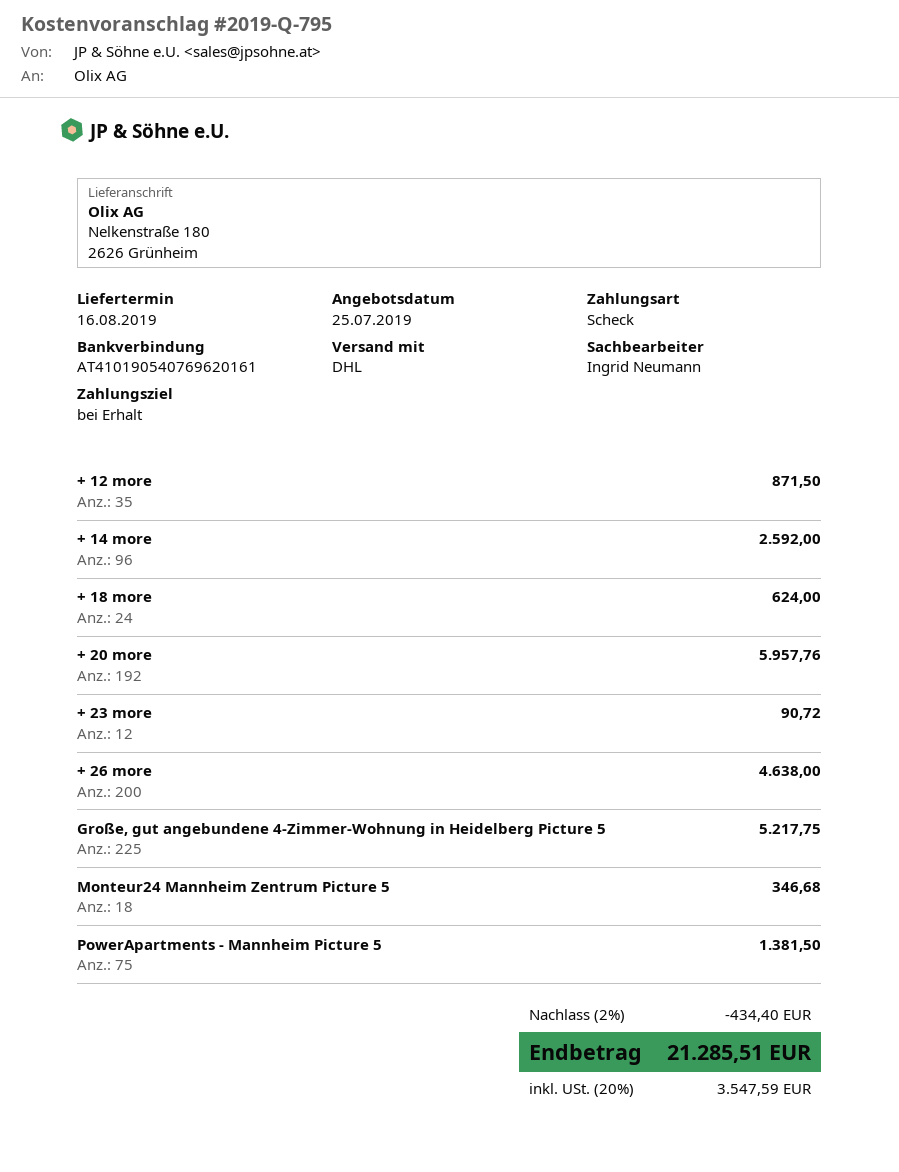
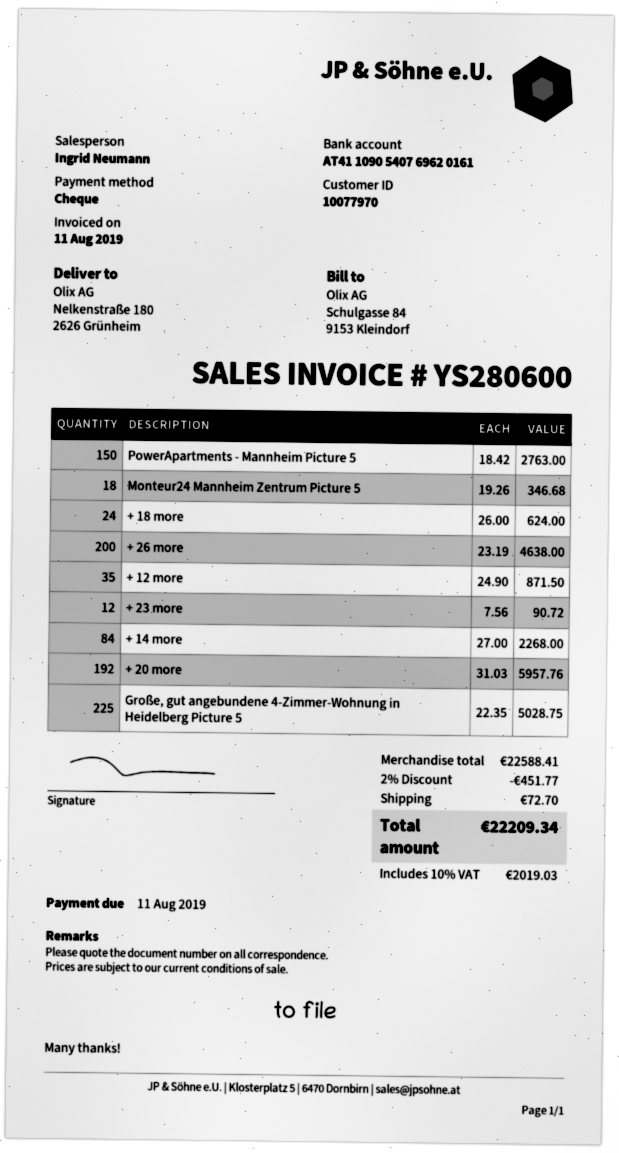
bank account: AT410190540769620161 -> AT411090540769620161
+ 14 more: 96 for 2592.00 -> 84 for 2268.00
Große, gut angebundene 4-Zimmer-Wohnung in Heidelberg Picture 5: 225 for 5217.75 -> 225 for 5028.75
PowerApartments - Mannheim Picture 5: 75 for 1381.50 -> 150 for 2763.00
discount: 2% = 434.40 -> 2% = 451.77
shipping: none -> 72.70
tax: 20% = 3547.59 -> 10% = 2019.03
total: 21285.51 -> 22209.34

